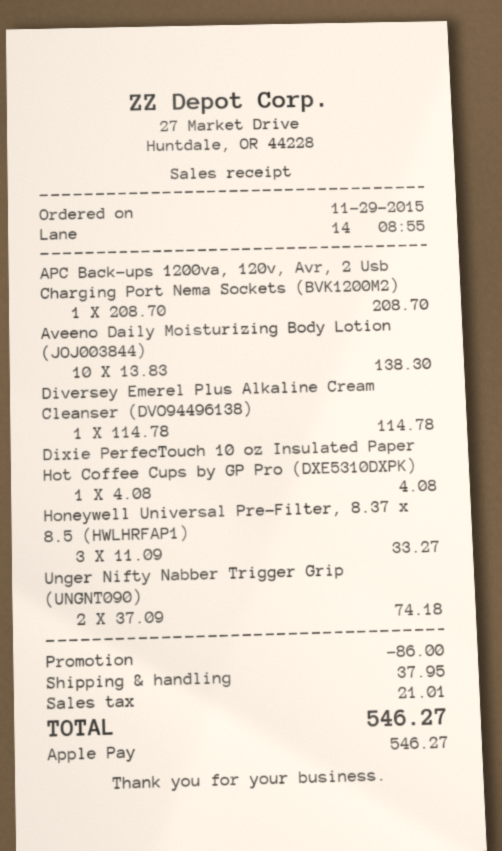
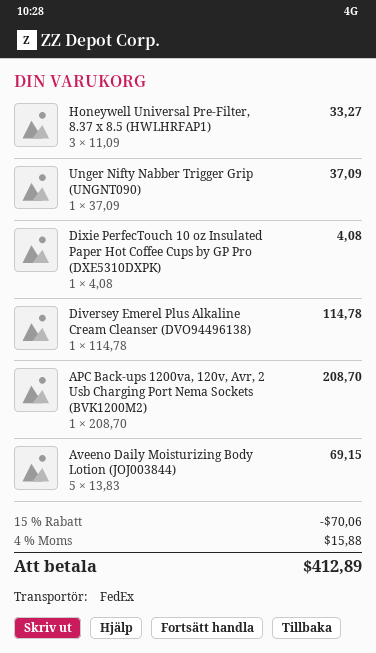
Aveeno Daily Moisturizing Body Lotion (JOJ003844): 10 x 13.83 = 138.30 -> 5 x 13.83 = 69.15
Unger Nifty Nabber Trigger Grip (UNGNT090): 2 x 37.09 = 74.18 -> 1 x 37.09 = 37.09
discount: 86.00 -> 70.06
shipping: 37.95 -> none
tax: 21.01 -> 15.88
total: 546.27 -> 412.89

